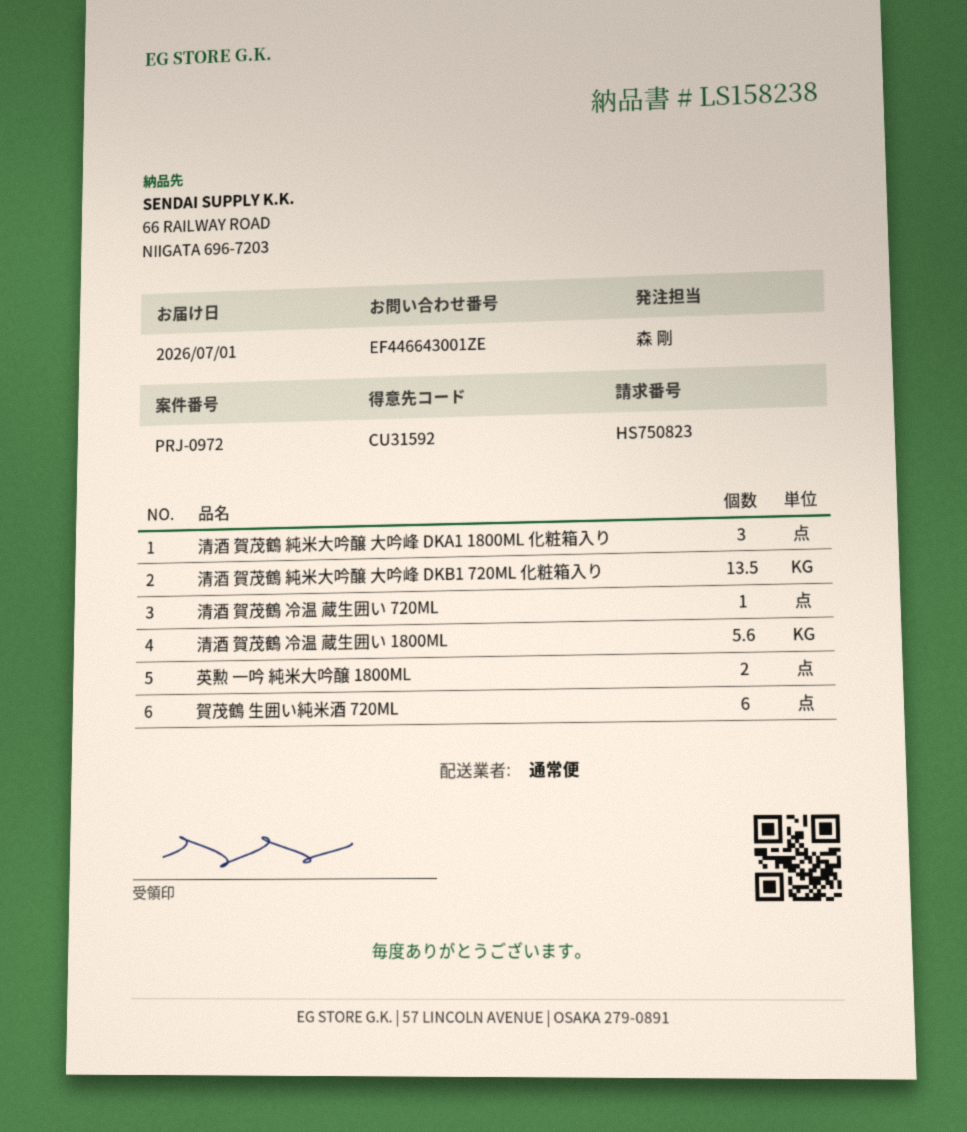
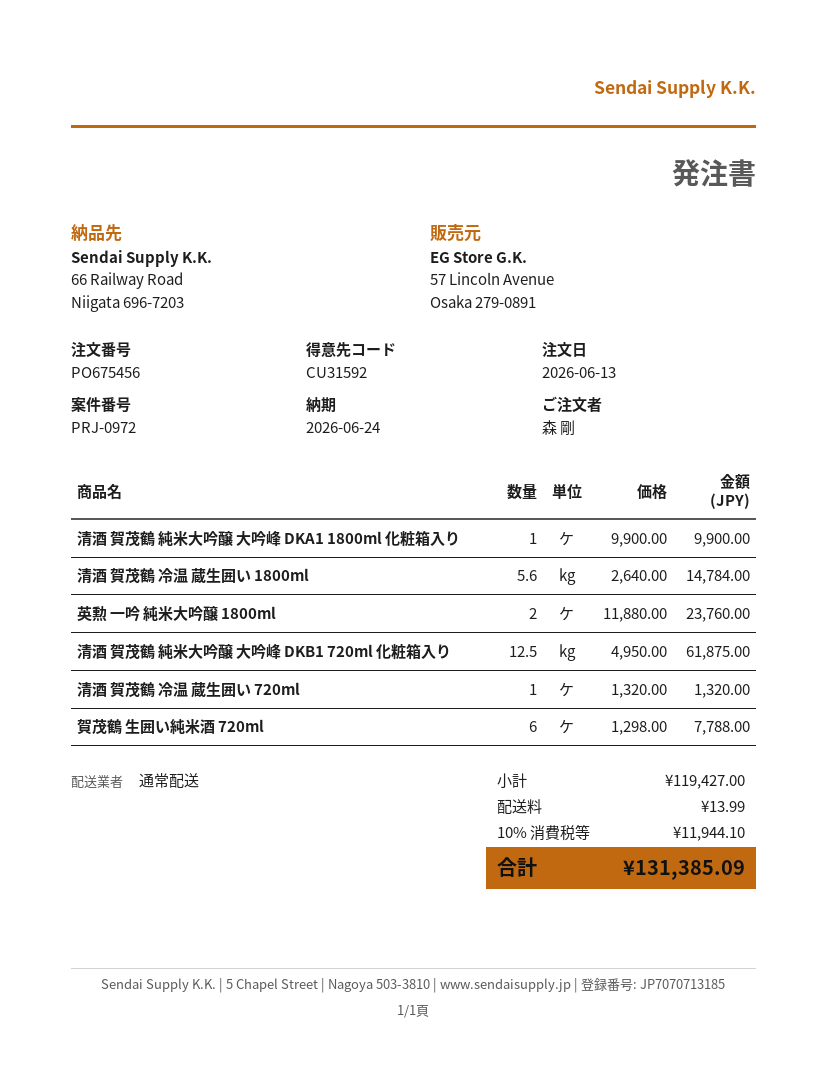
delivery date: 2026-07-01 -> 2026-06-24
清酒 賀茂鶴 純米大吟醸 大吟峰 DKA1 1800ML 化粧箱入り: 3 -> 1
清酒 賀茂鶴 純米大吟醸 大吟峰 DKB1 720ML 化粧箱入り: 13.5 -> 12.5

